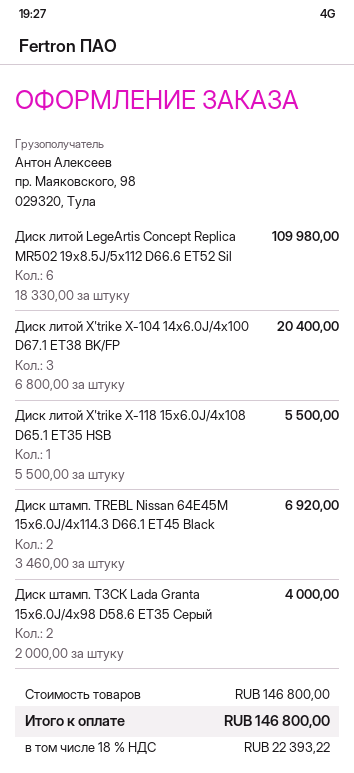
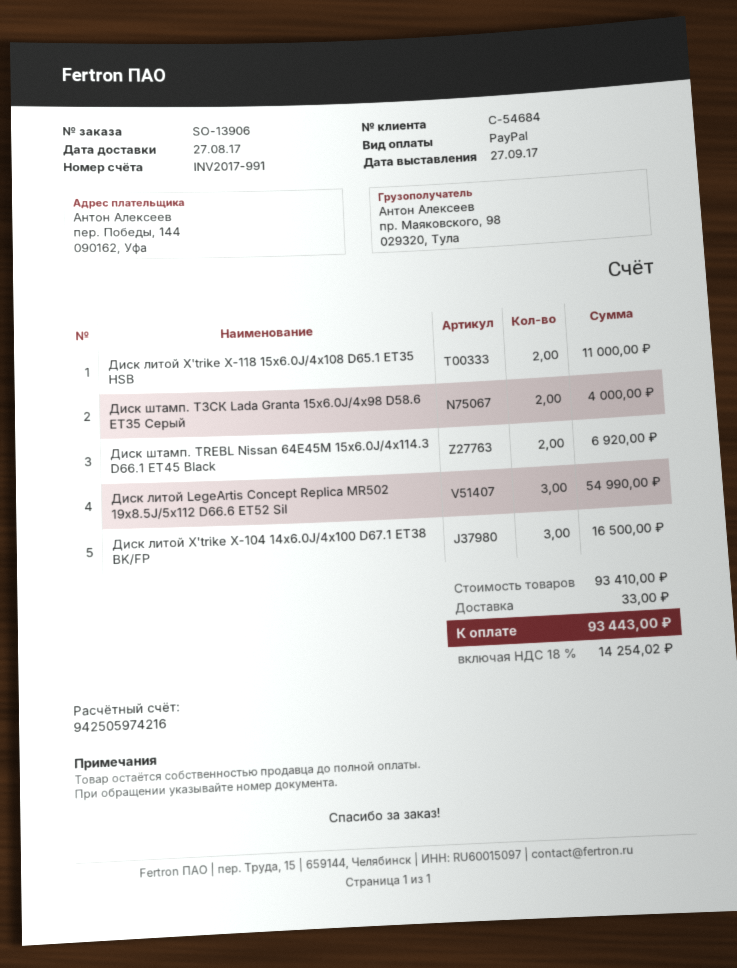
Диск литой LegeArtis Concept Replica MR502 19x8.5J/5x112 D66.6 ET52 Sil: 6 for 109980.00 -> 3 for 54990.00
Диск литой X'trike X-104 14x6.0J/4x100 D67.1 ET38 BK/FP: 3 for 20400.00 -> 3 for 16500.00
Диск литой X'trike X-118 15x6.0J/4x108 D65.1 ET35 HSB: 1 for 5500.00 -> 2 for 11000.00
subtotal: 146800.00 -> 93410.00
shipping: none -> 33.00
tax: 18% = 22393.22 -> 18% = 14254.02
total: 146800.00 -> 93443.00

